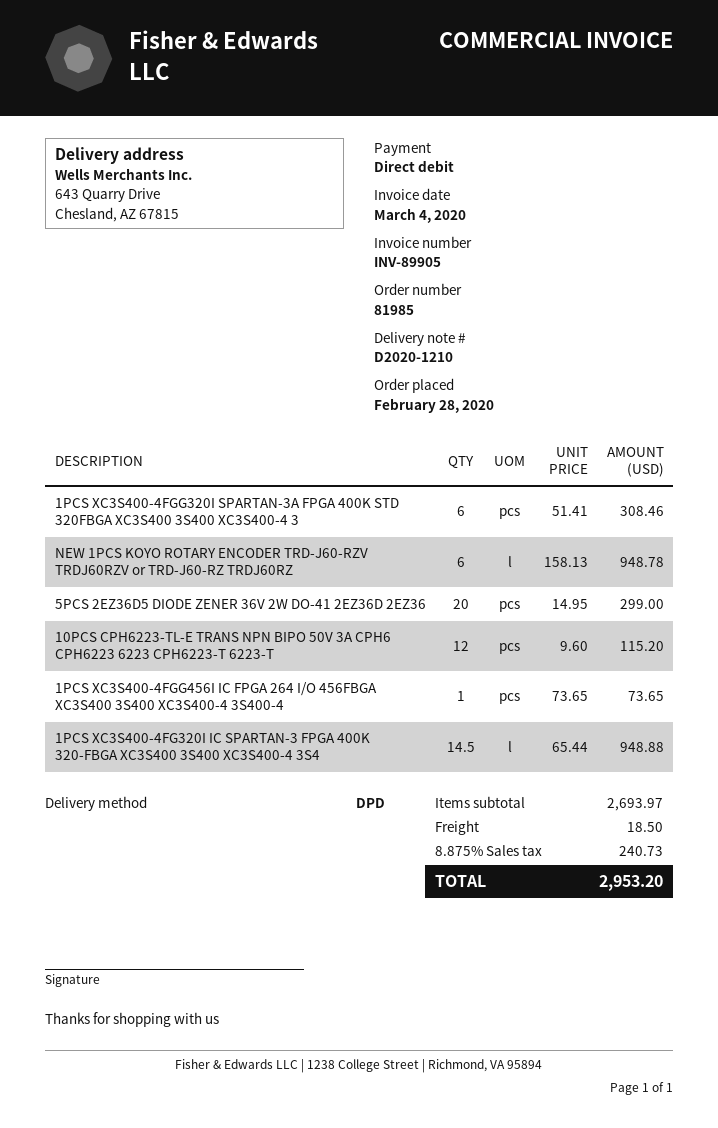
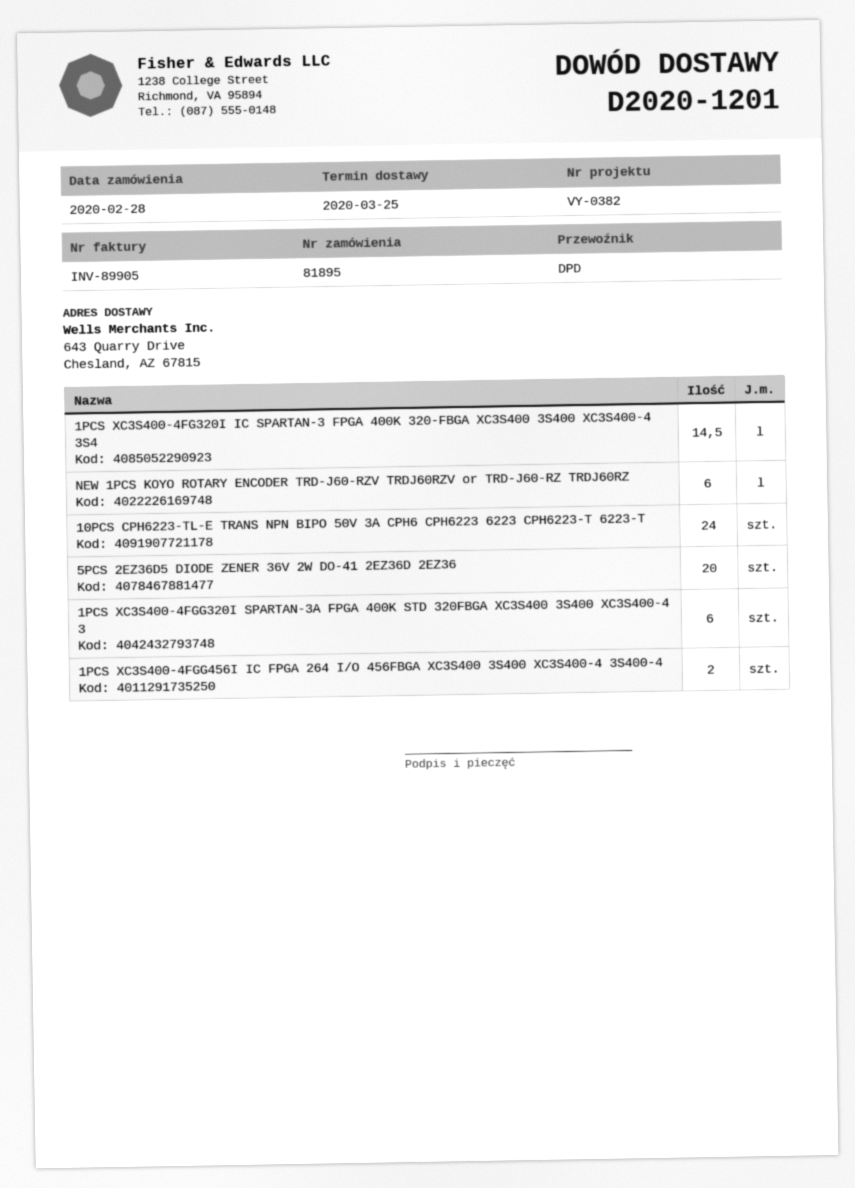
order number: 81985 -> 81895
delivery note number: D2020-1210 -> D2020-1201
10PCS CPH6223-TL-E TRANS NPN BIPO 50V 3A CPH6 CPH6223 6223 CPH6223-T 6223-T: 12 -> 24
1PCS XC3S400-4FGG456I IC FPGA 264 I/O 456FBGA XC3S400 3S400 XC3S400-4 3S400-4: 1 -> 2

